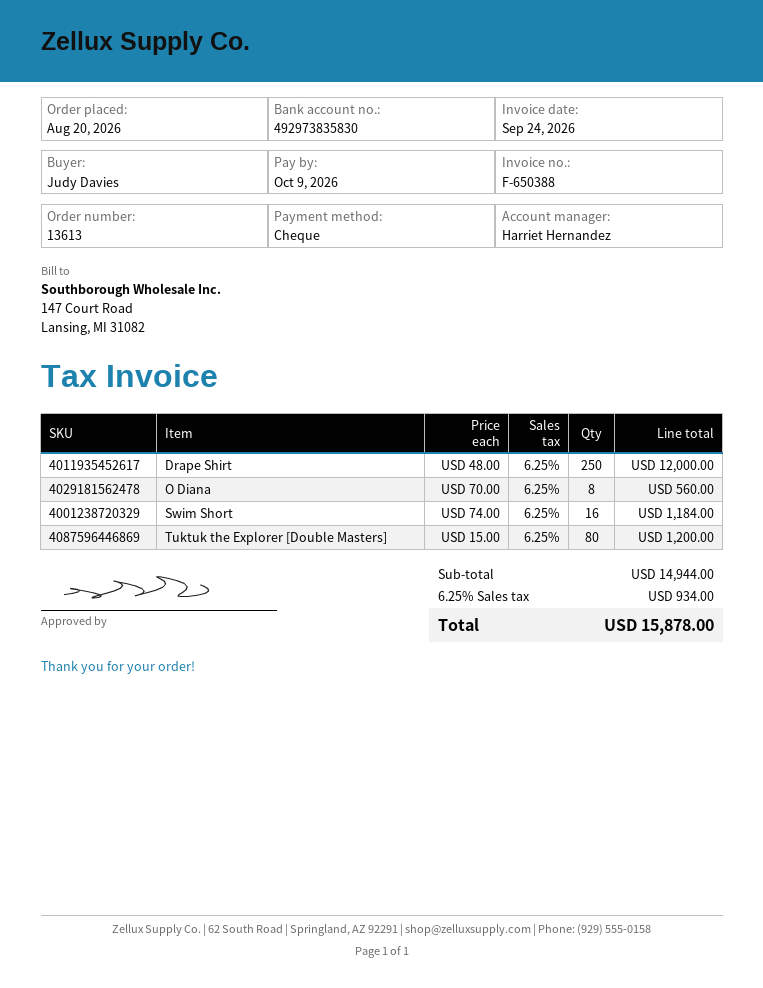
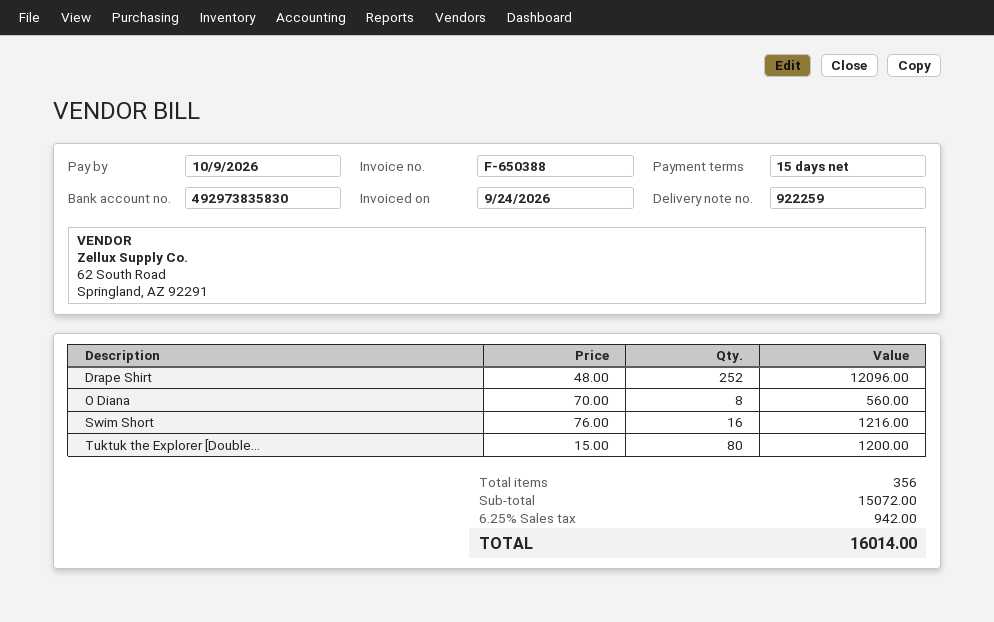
Drape Shirt: 250 x 48.00 = 12000.00 -> 252 x 48.00 = 12096.00
Swim Short: 16 x 74.00 = 1184.00 -> 16 x 76.00 = 1216.00
subtotal: 14944.00 -> 15072.00
tax: 6.25% = 934.00 -> 6.25% = 942.00
total: 15878.00 -> 16014.00

